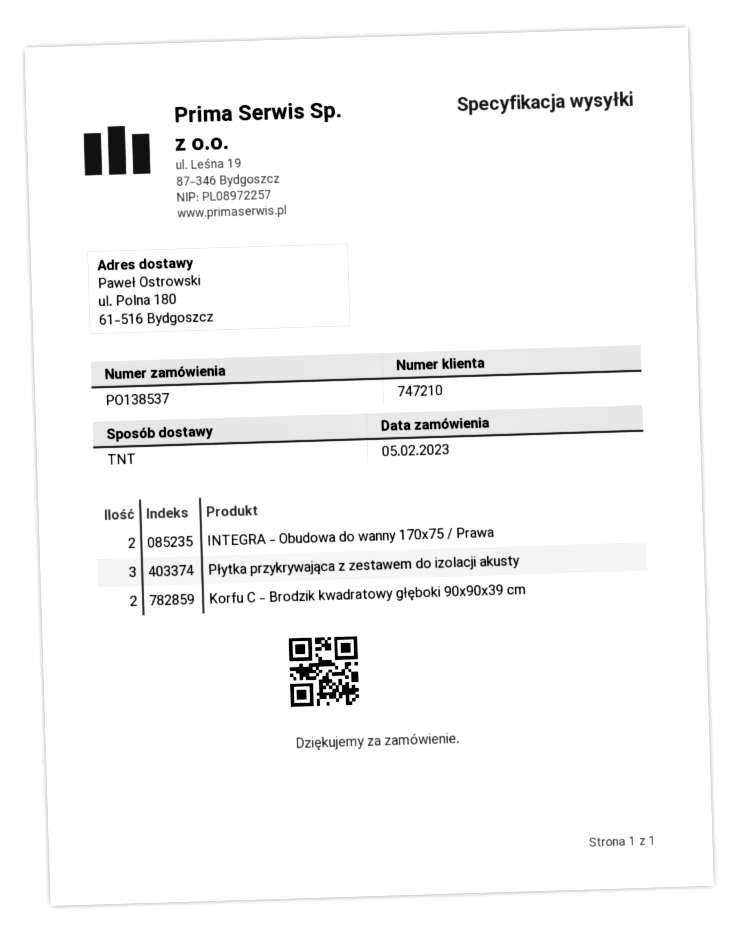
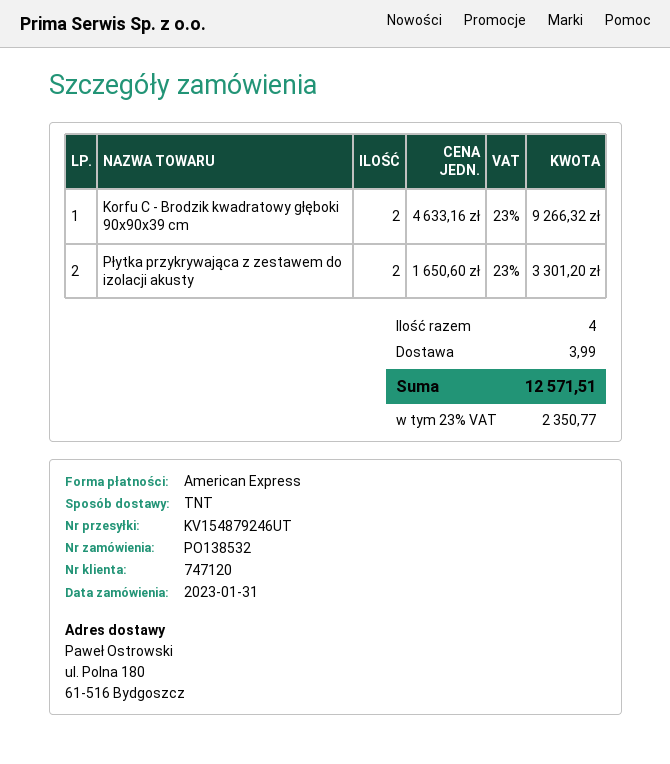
order number: PO138537 -> PO138532
order date: 2023-02-05 -> 2023-01-31
customer number: 747210 -> 747120
INTEGRA - Obudowa do wanny 170x75 / Prawa: 2 -> none
Płytka przykrywająca z zestawem do izolacji akusty: 3 -> 2

